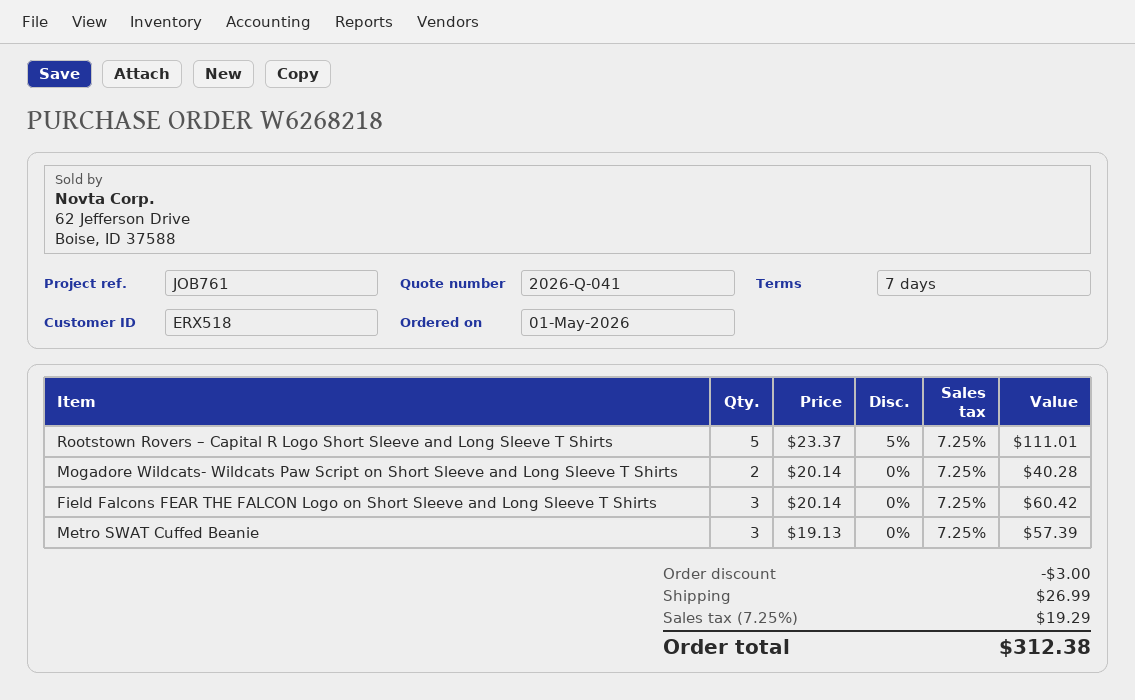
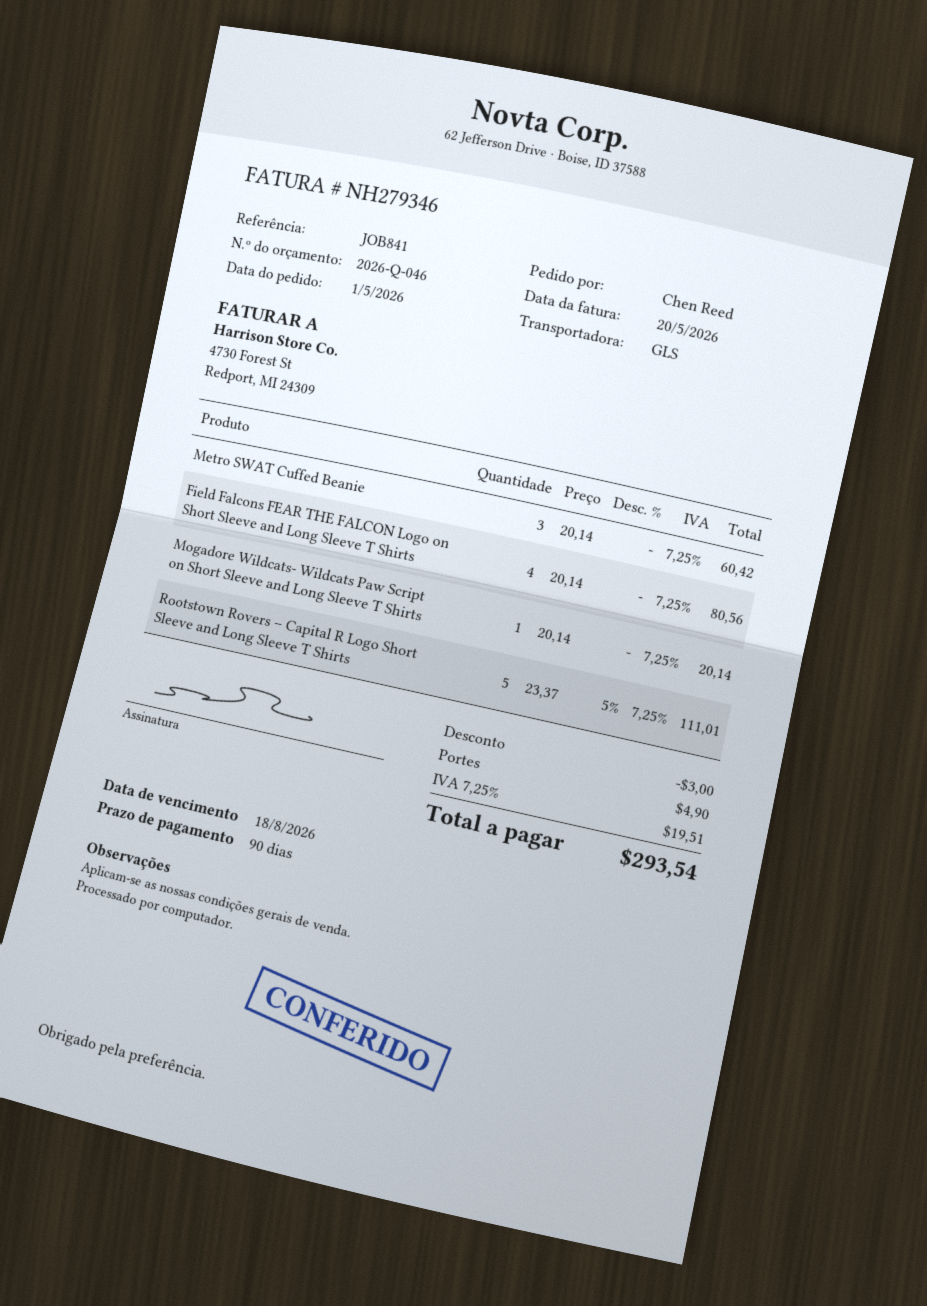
quote number: 2026-Q-041 -> 2026-Q-046
payment terms: 7 days -> 90 days
reference: JOB761 -> JOB841
Mogadore Wildcats- Wildcats Paw Script on Short Sleeve and Long Sleeve T Shirts: 2 x 20.14 = 40.28 -> 1 x 20.14 = 20.14
Field Falcons FEAR THE FALCON Logo on Short Sleeve and Long Sleeve T Shirts: 3 x 20.14 = 60.42 -> 4 x 20.14 = 80.56
Metro SWAT Cuffed Beanie: 3 x 19.13 = 57.39 -> 3 x 20.14 = 60.42
shipping: 26.99 -> 4.90
tax: 7.25% = 19.29 -> 7.25% = 19.51
total: 312.38 -> 293.54

